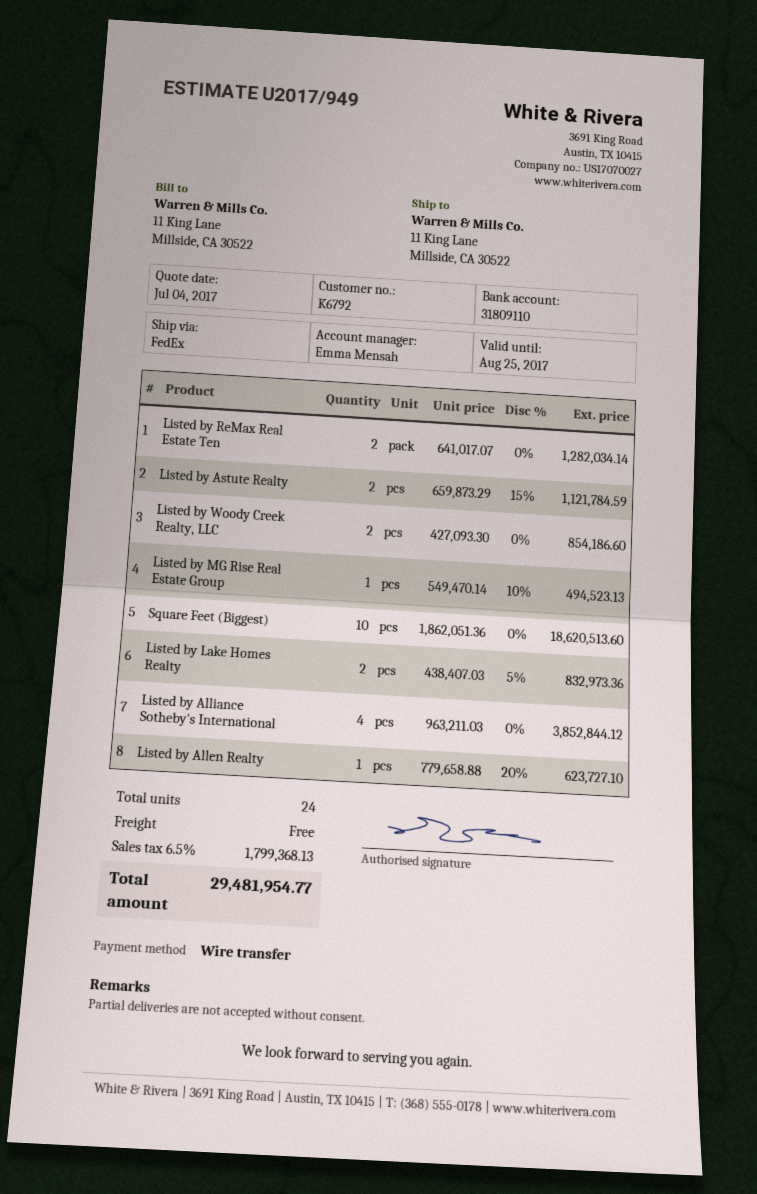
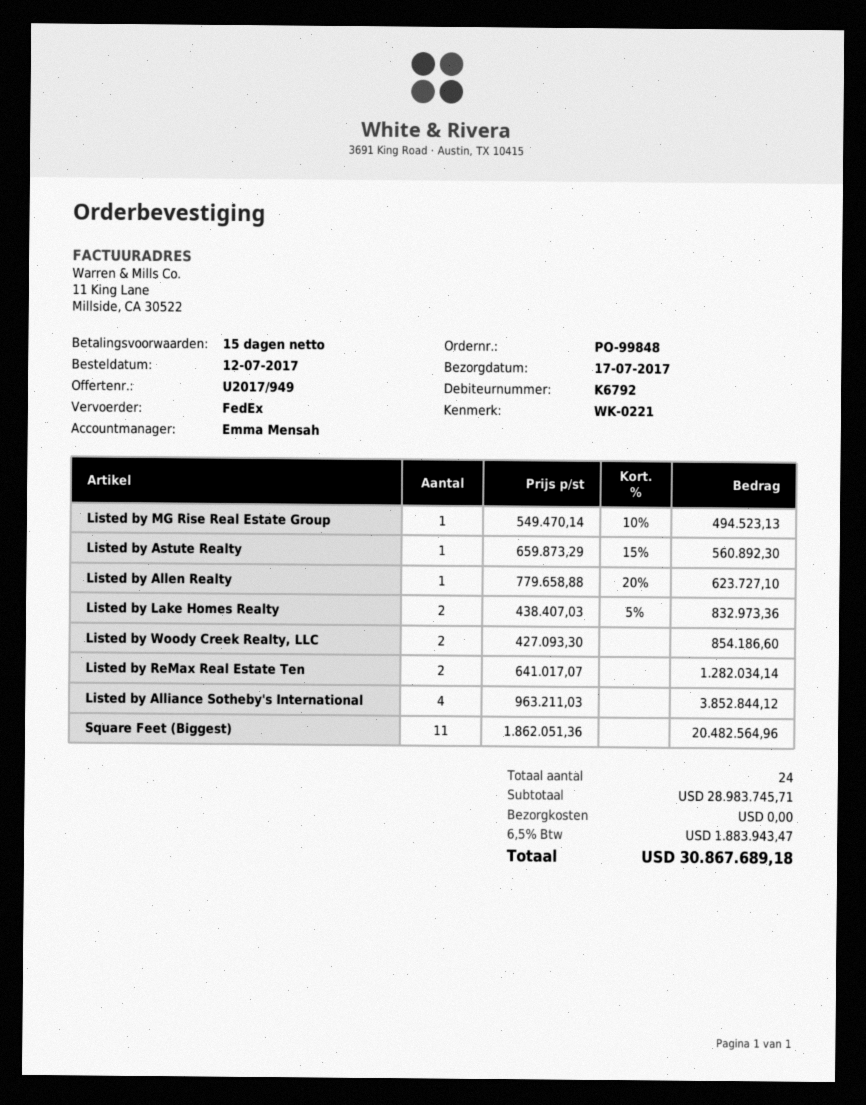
Listed by Astute Realty: 2 x 659873.29 - 15% = 1121784.59 -> 1 x 659873.29 - 15% = 560892.30
Square Feet (Biggest): 10 x 1862051.36 = 18620513.60 -> 11 x 1862051.36 = 20482564.96
tax: 6.5% = 1799368.13 -> 6.5% = 1883943.47
total: 29481954.77 -> 30867689.18

